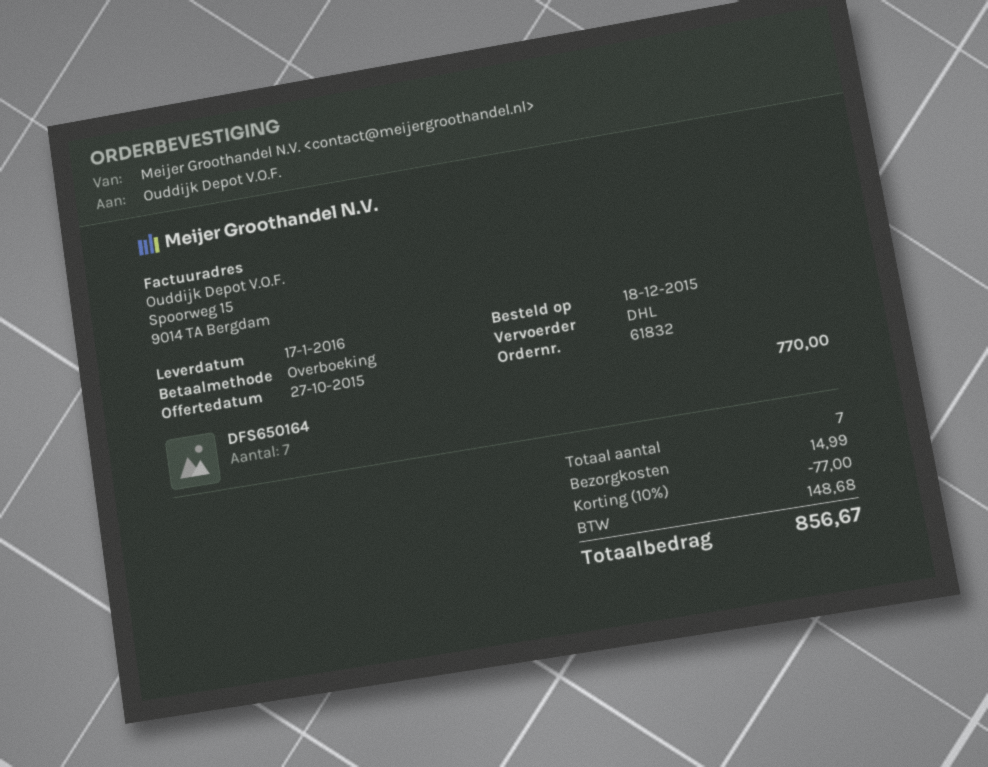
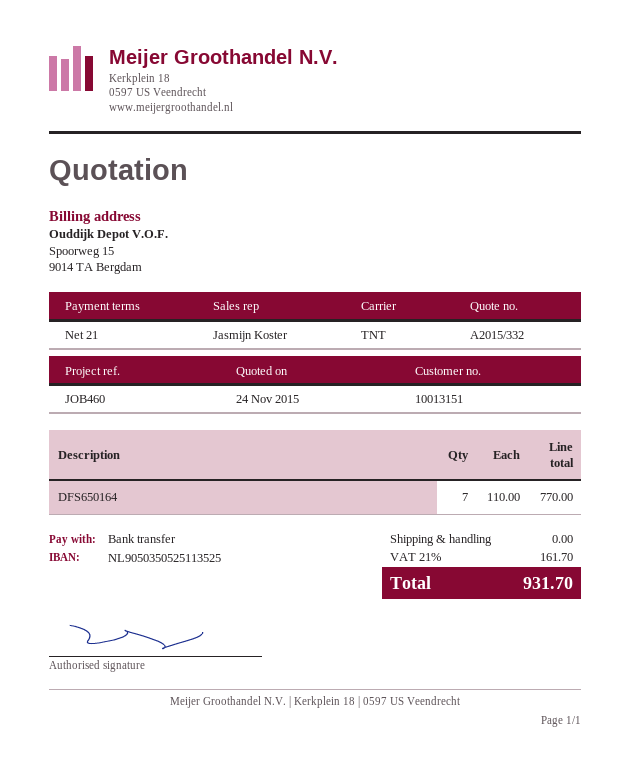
quote date: 2015-10-27 -> 2015-11-24
shipping method: DHL -> TNT
discount: 10% = 77.00 -> none
shipping: 14.99 -> 0.00
tax: 148.68 -> 161.70
total: 856.67 -> 931.70

